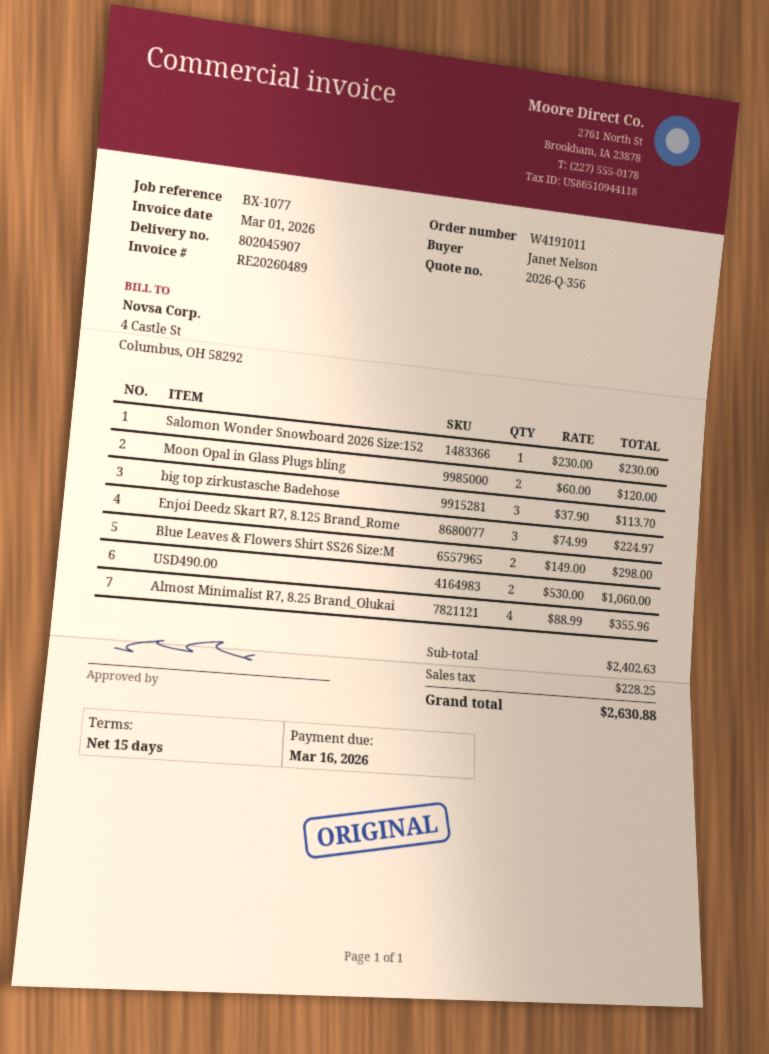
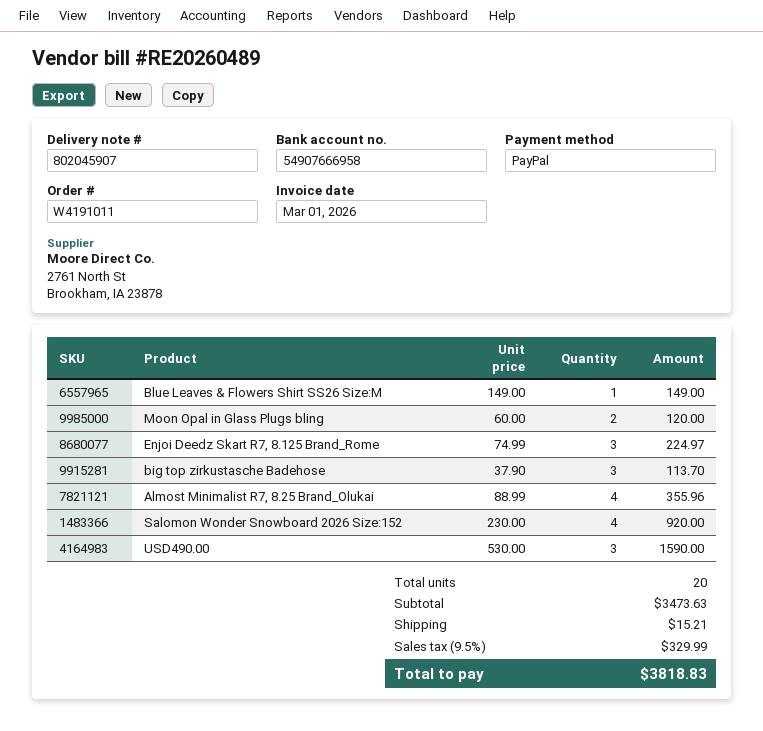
Salomon Wonder Snowboard 2026 Size:152: 1 x 230.00 = 230.00 -> 4 x 230.00 = 920.00
Blue Leaves & Flowers Shirt SS26 Size:M: 2 x 149.00 = 298.00 -> 1 x 149.00 = 149.00
USD490.00: 2 x 530.00 = 1060.00 -> 3 x 530.00 = 1590.00
subtotal: 2402.63 -> 3473.63
shipping: none -> 15.21
tax: 228.25 -> 329.99
total: 2630.88 -> 3818.83

